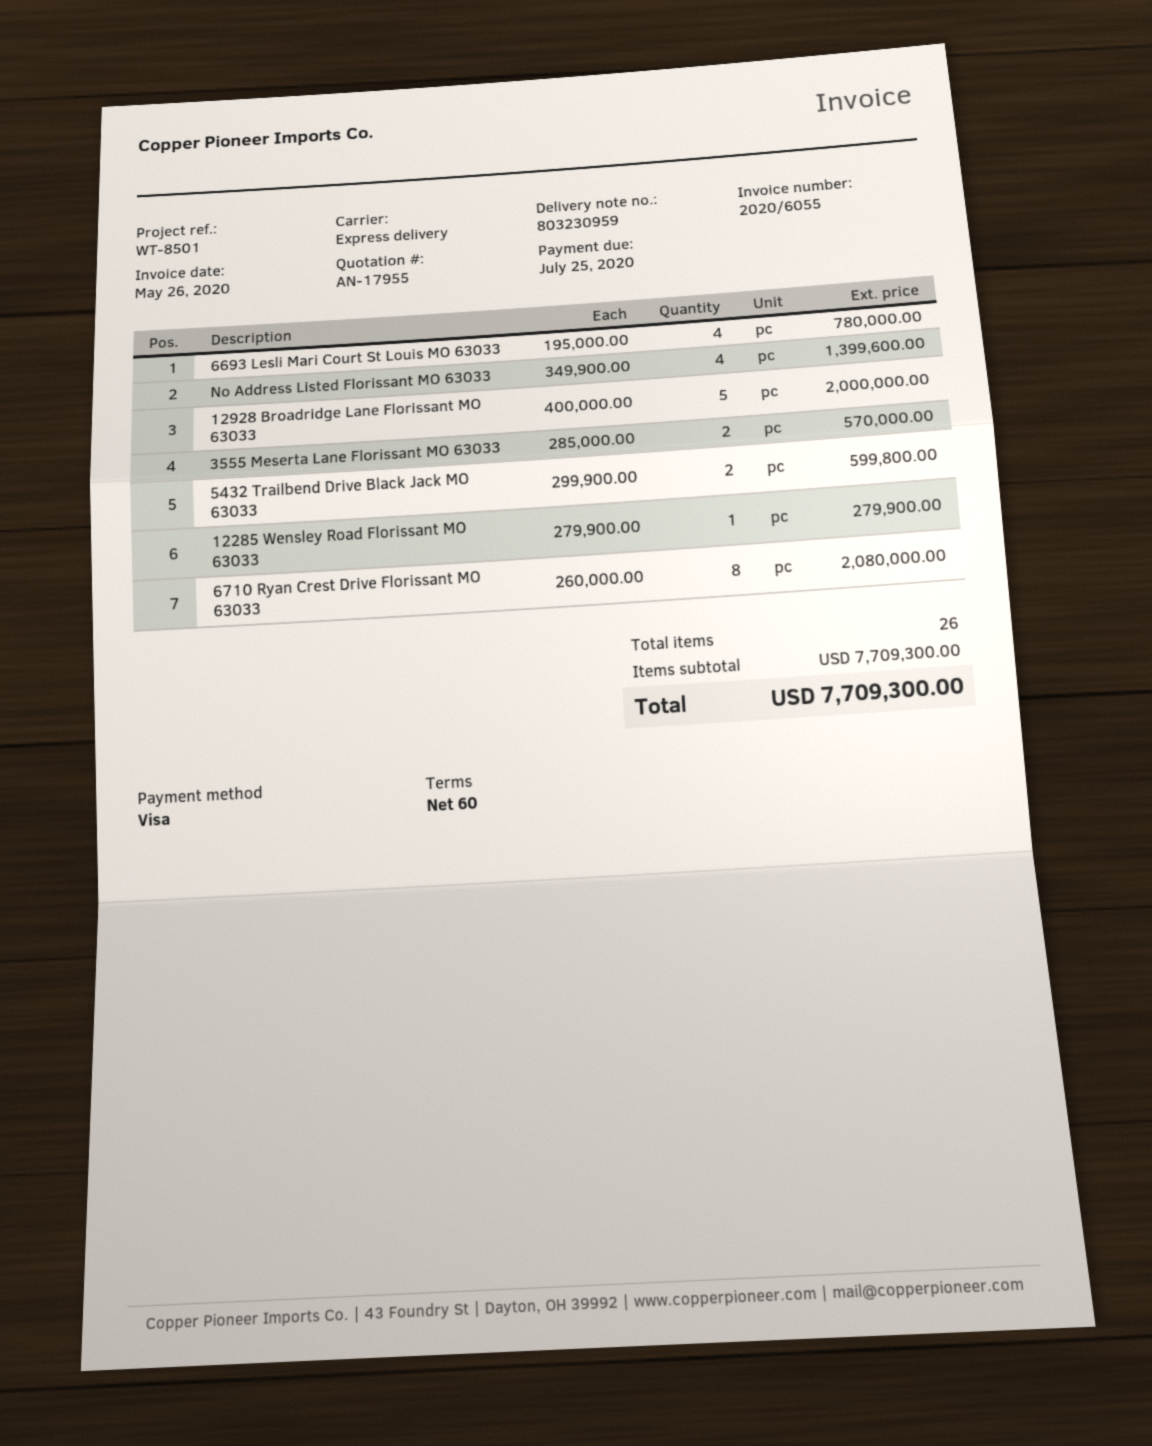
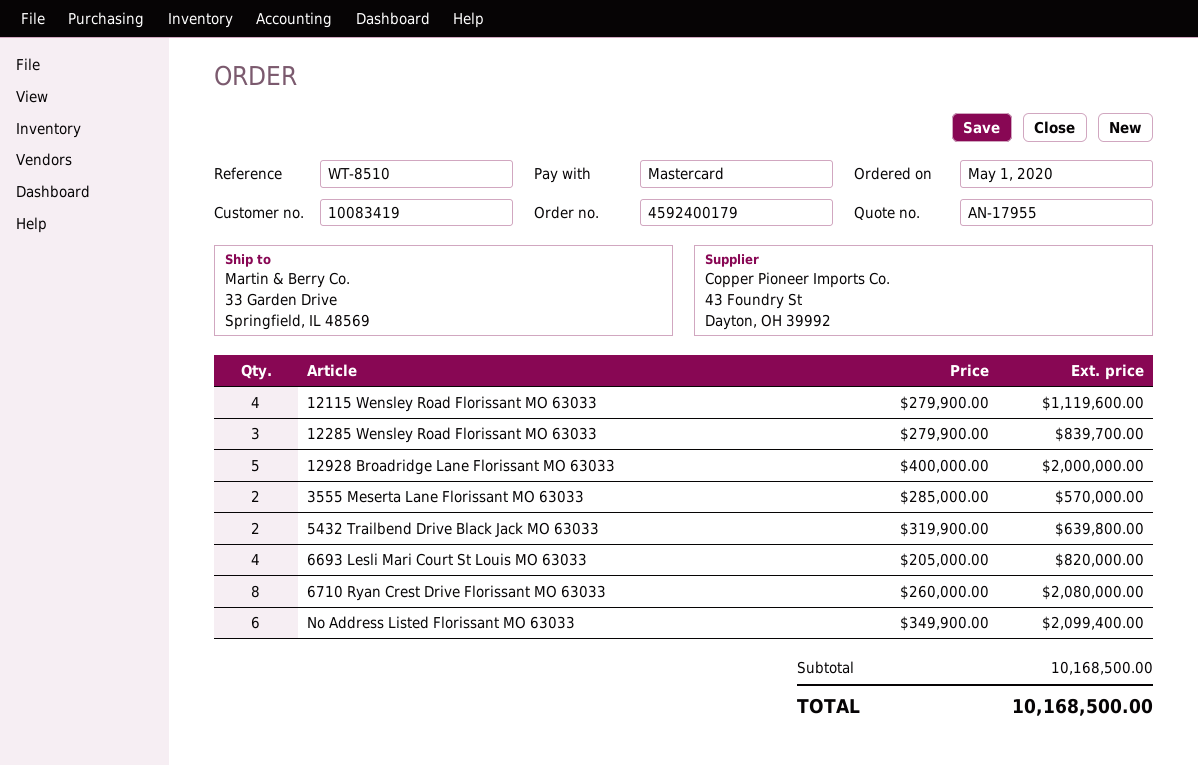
reference: WT-8501 -> WT-8510
payment method: Visa -> Mastercard
6693 Lesli Mari Court St Louis MO 63033: 4 x 195000.00 = 780000.00 -> 4 x 205000.00 = 820000.00
No Address Listed Florissant MO 63033: 4 x 349900.00 = 1399600.00 -> 6 x 349900.00 = 2099400.00
5432 Trailbend Drive Black Jack MO 63033: 2 x 299900.00 = 599800.00 -> 2 x 319900.00 = 639800.00
12285 Wensley Road Florissant MO 63033: 1 x 279900.00 = 279900.00 -> 3 x 279900.00 = 839700.00
12115 Wensley Road Florissant MO 63033: none -> 4 x 279900.00 = 1119600.00
subtotal: 7709300.00 -> 10168500.00
total: 7709300.00 -> 10168500.00

